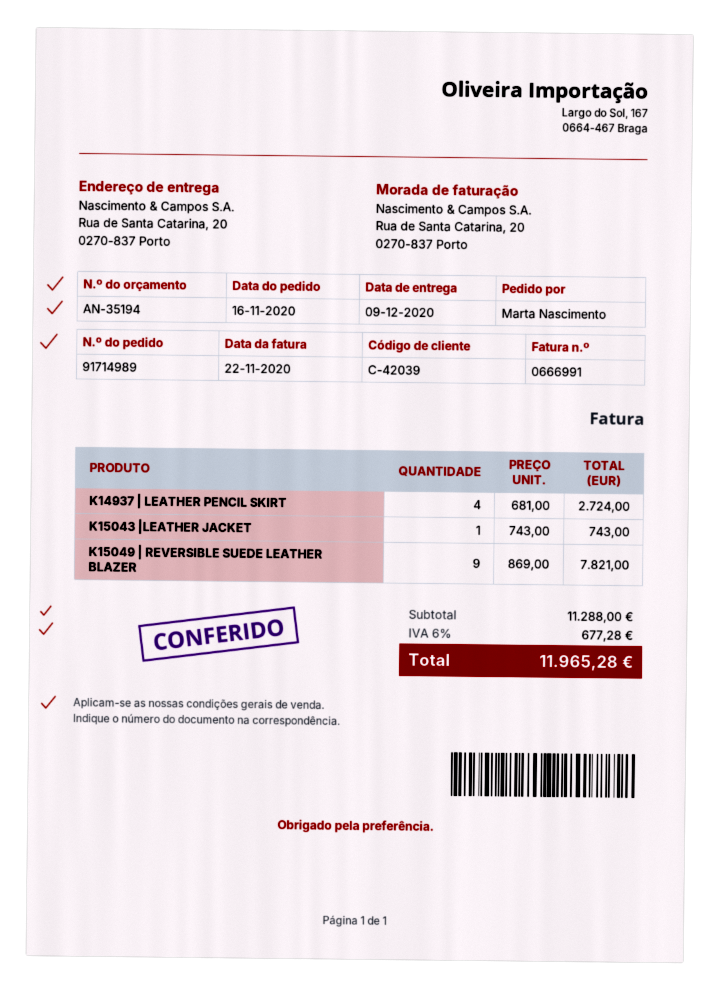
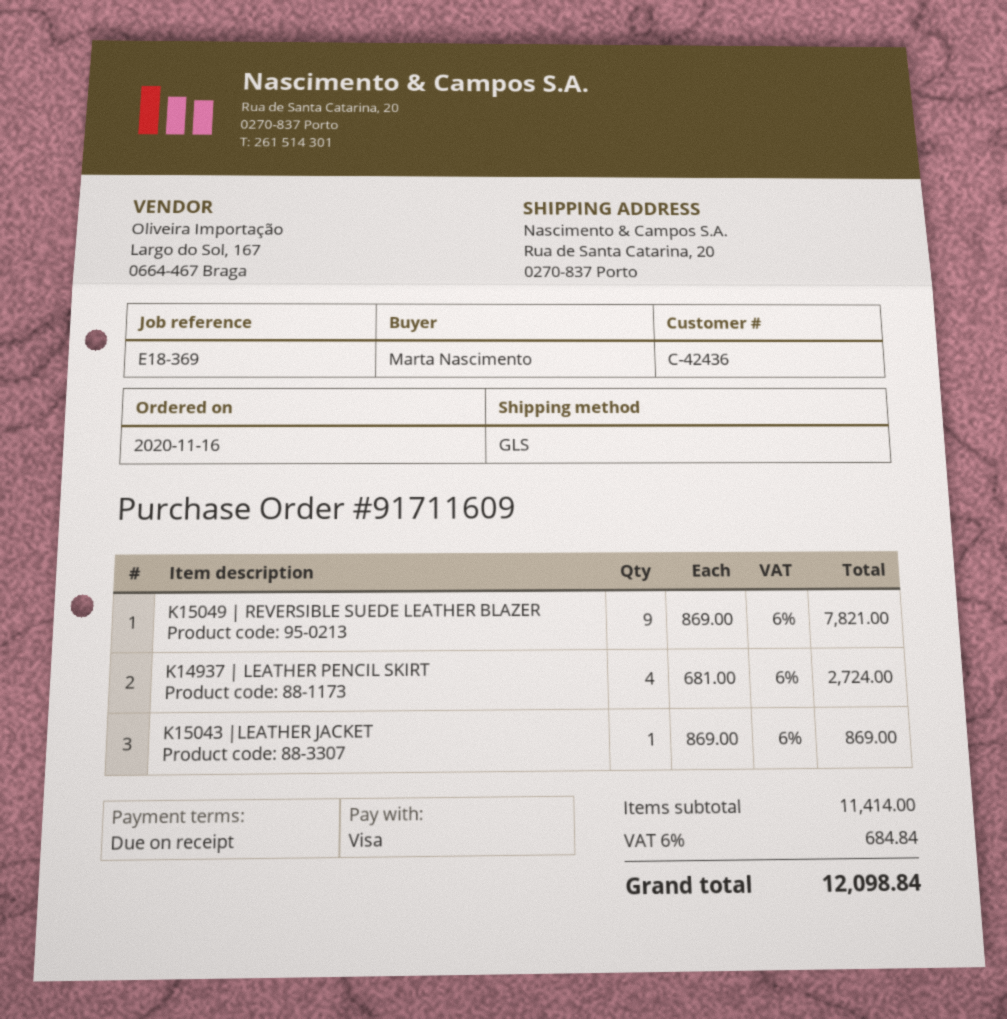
order number: 91714989 -> 91711609
customer number: C-42039 -> C-42436
K15043 |LEATHER JACKET: 1 x 743.00 = 743.00 -> 1 x 869.00 = 869.00
subtotal: 11288.00 -> 11414.00
tax: 6% = 677.28 -> 6% = 684.84
total: 11965.28 -> 12098.84

